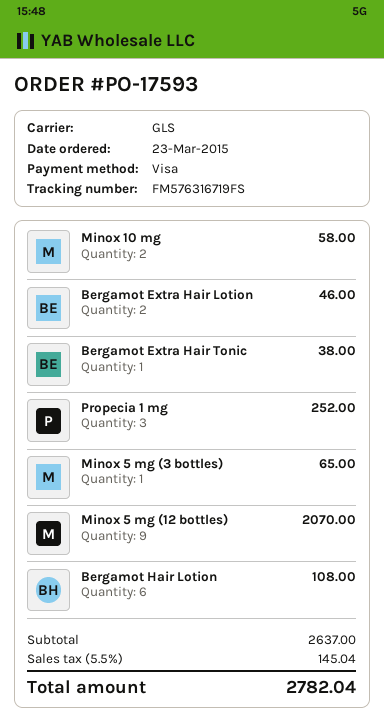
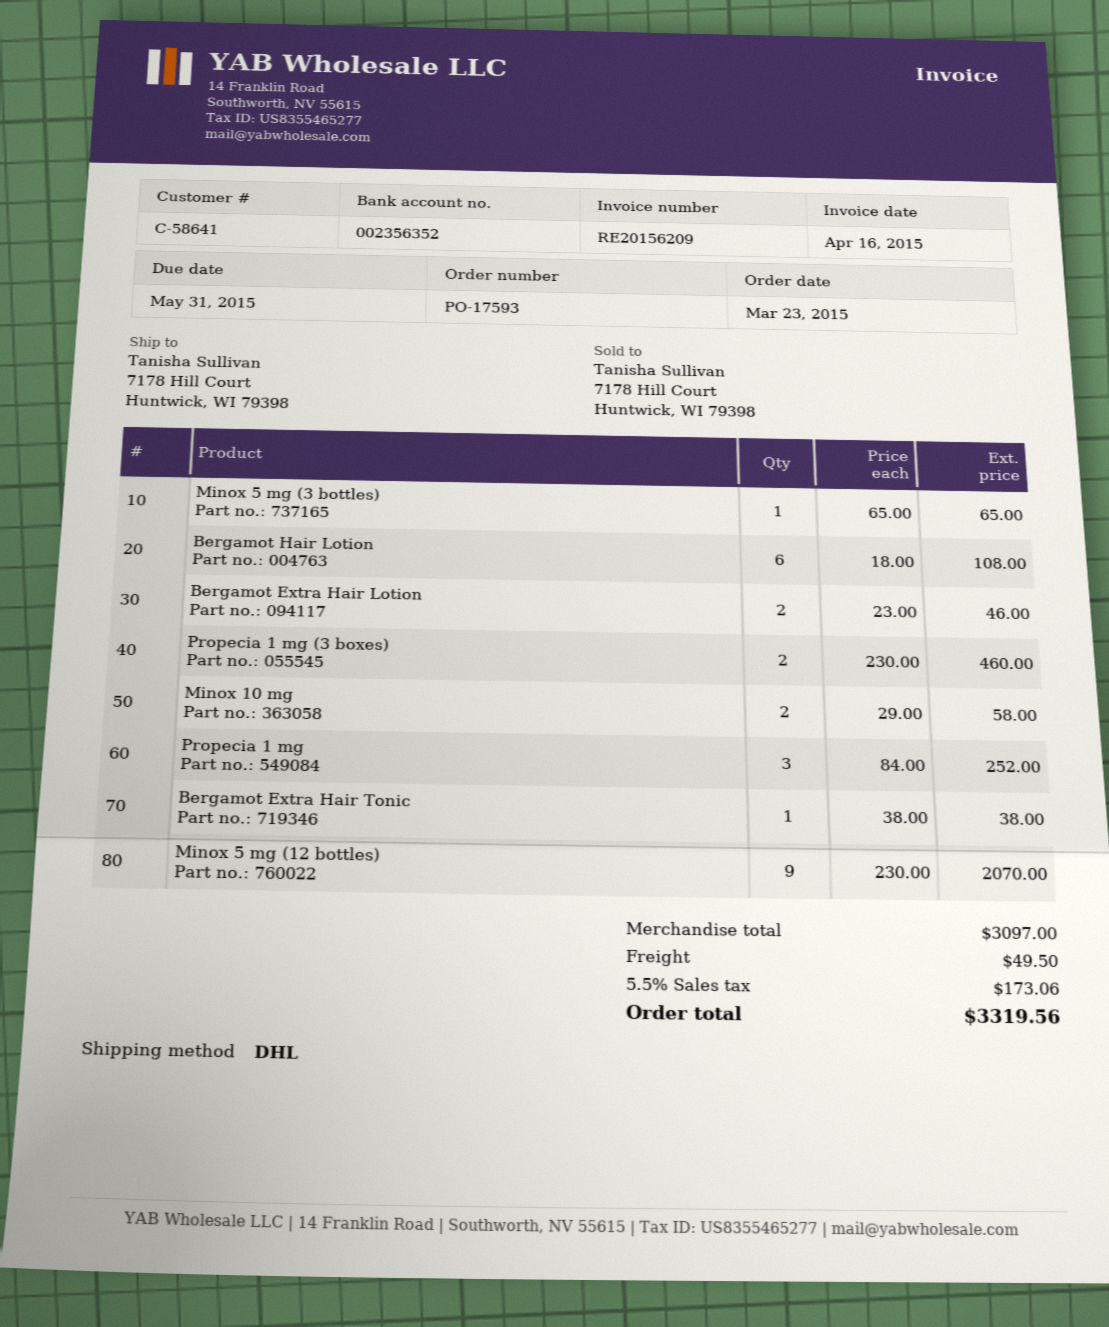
shipping method: GLS -> DHL
Propecia 1 mg (3 boxes): none -> 2 for 460.00
subtotal: 2637.00 -> 3097.00
shipping: none -> 49.50
tax: 5.5% = 145.04 -> 5.5% = 173.06
total: 2782.04 -> 3319.56

